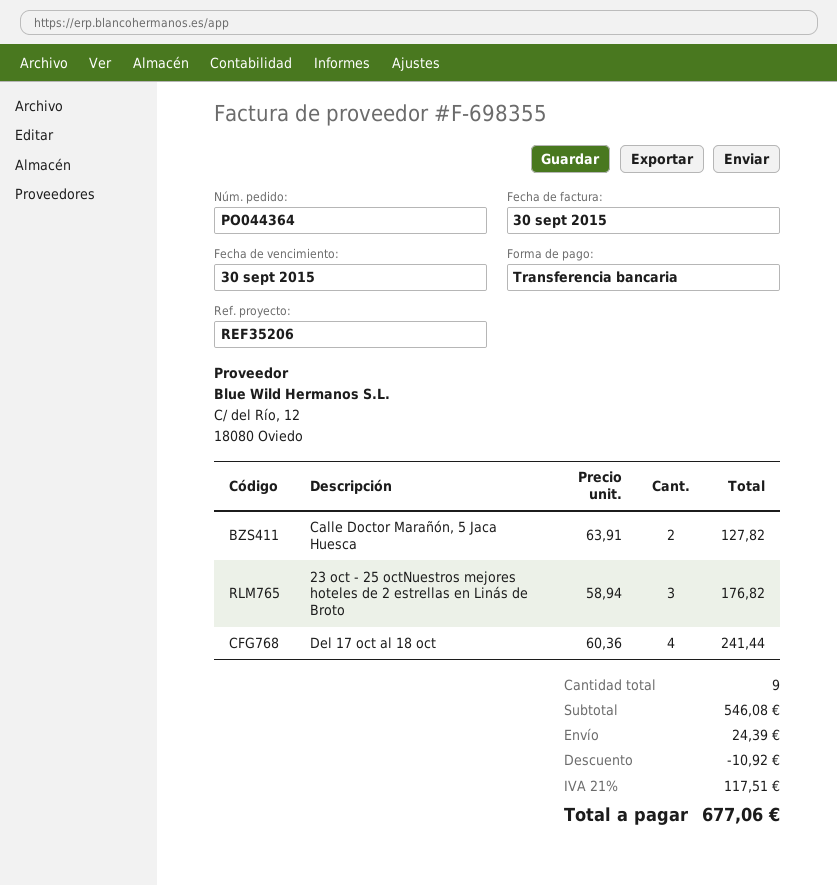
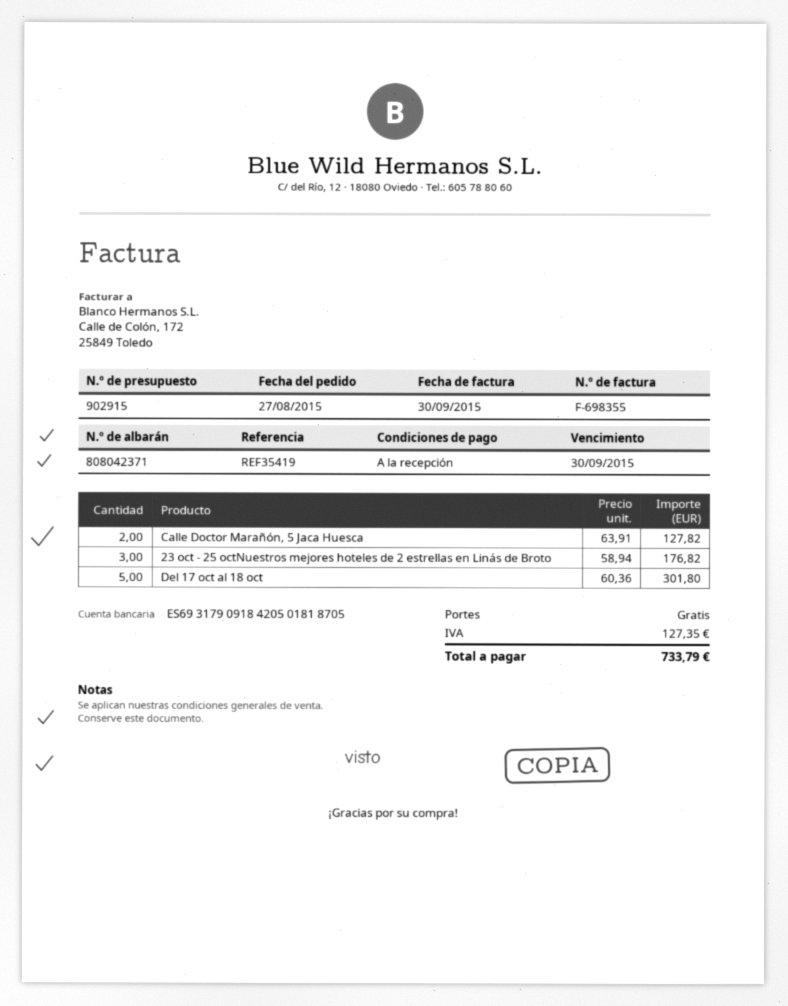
reference: REF35206 -> REF35419
Del 17 oct al 18 oct: 4 x 60.36 = 241.44 -> 5 x 60.36 = 301.80
discount: 10.92 -> none
shipping: 24.39 -> 0.00
tax: 117.51 -> 127.35
total: 677.06 -> 733.79

